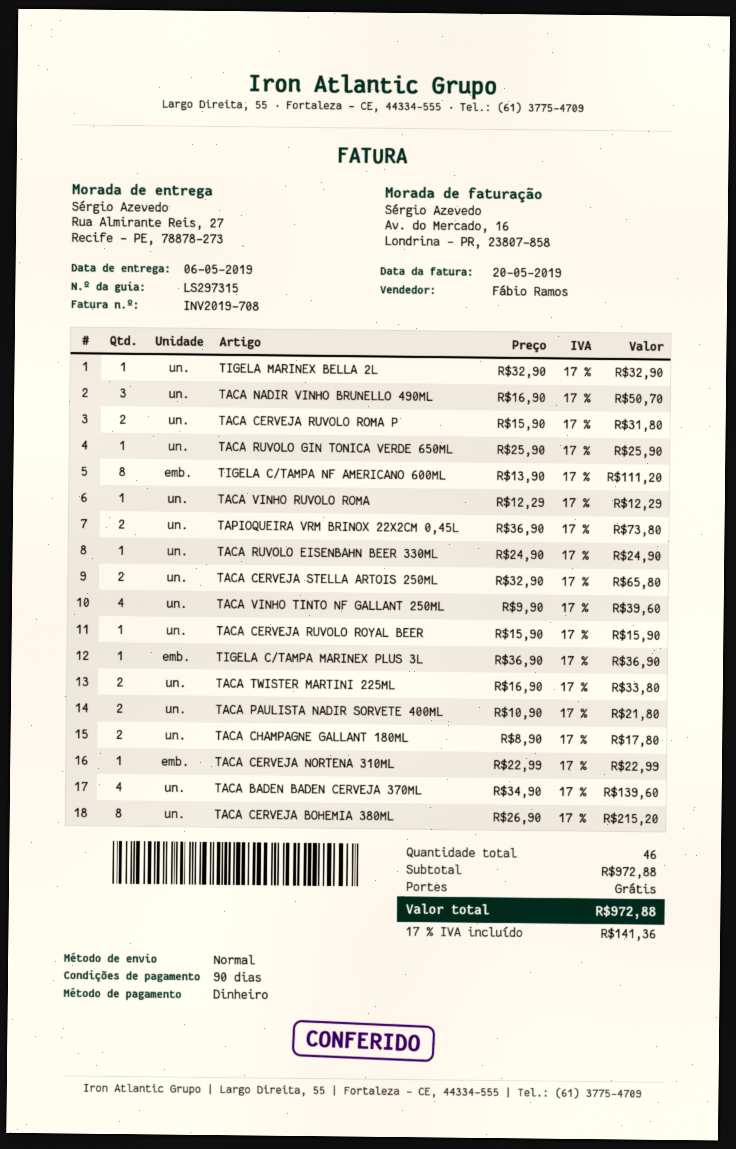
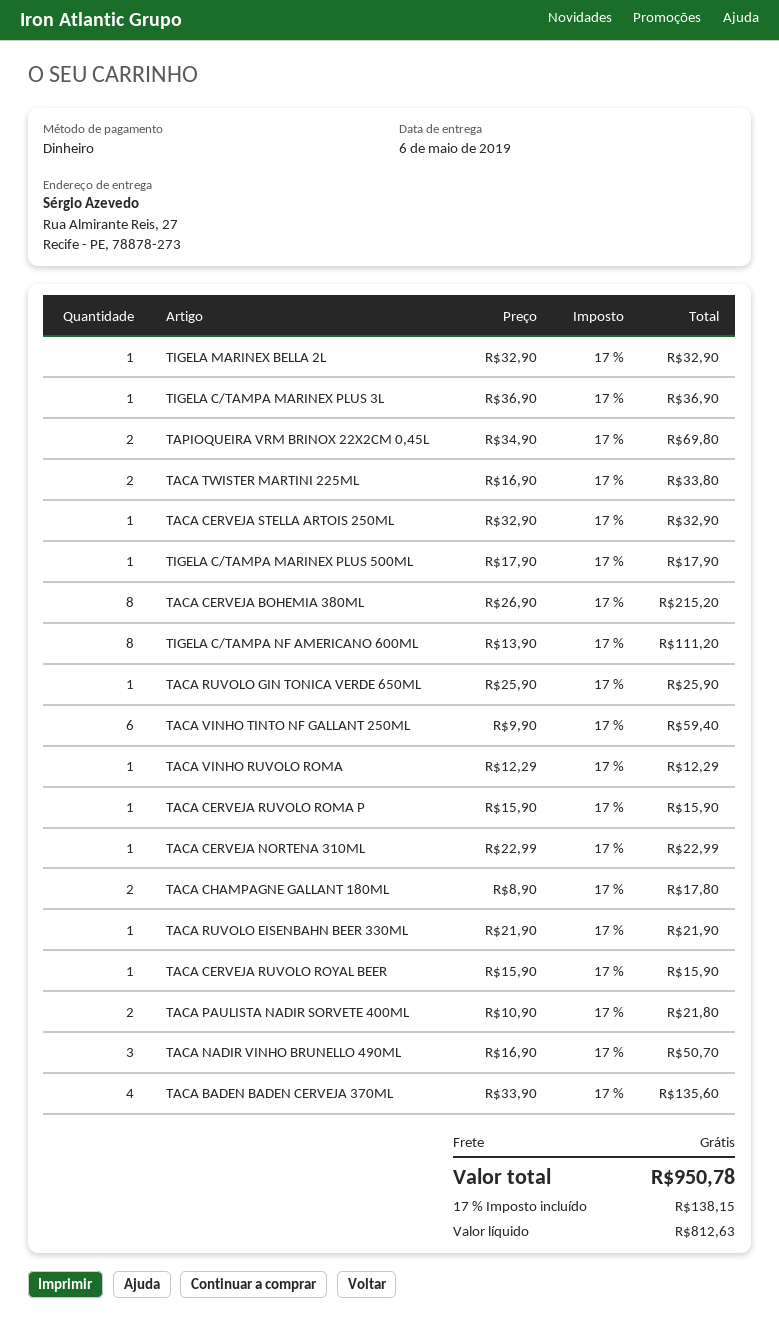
TACA CERVEJA RUVOLO ROMA P: 2 x 15.90 = 31.80 -> 1 x 15.90 = 15.90
TAPIOQUEIRA VRM BRINOX 22X2CM 0,45L: 2 x 36.90 = 73.80 -> 2 x 34.90 = 69.80
TACA RUVOLO EISENBAHN BEER 330ML: 1 x 24.90 = 24.90 -> 1 x 21.90 = 21.90
TACA CERVEJA STELLA ARTOIS 250ML: 2 x 32.90 = 65.80 -> 1 x 32.90 = 32.90
TACA VINHO TINTO NF GALLANT 250ML: 4 x 9.90 = 39.60 -> 6 x 9.90 = 59.40
TACA BADEN BADEN CERVEJA 370ML: 4 x 34.90 = 139.60 -> 4 x 33.90 = 135.60
TIGELA C/TAMPA MARINEX PLUS 500ML: none -> 1 x 17.90 = 17.90
tax: 17% = 141.36 -> 17% = 138.15
total: 972.88 -> 950.78

